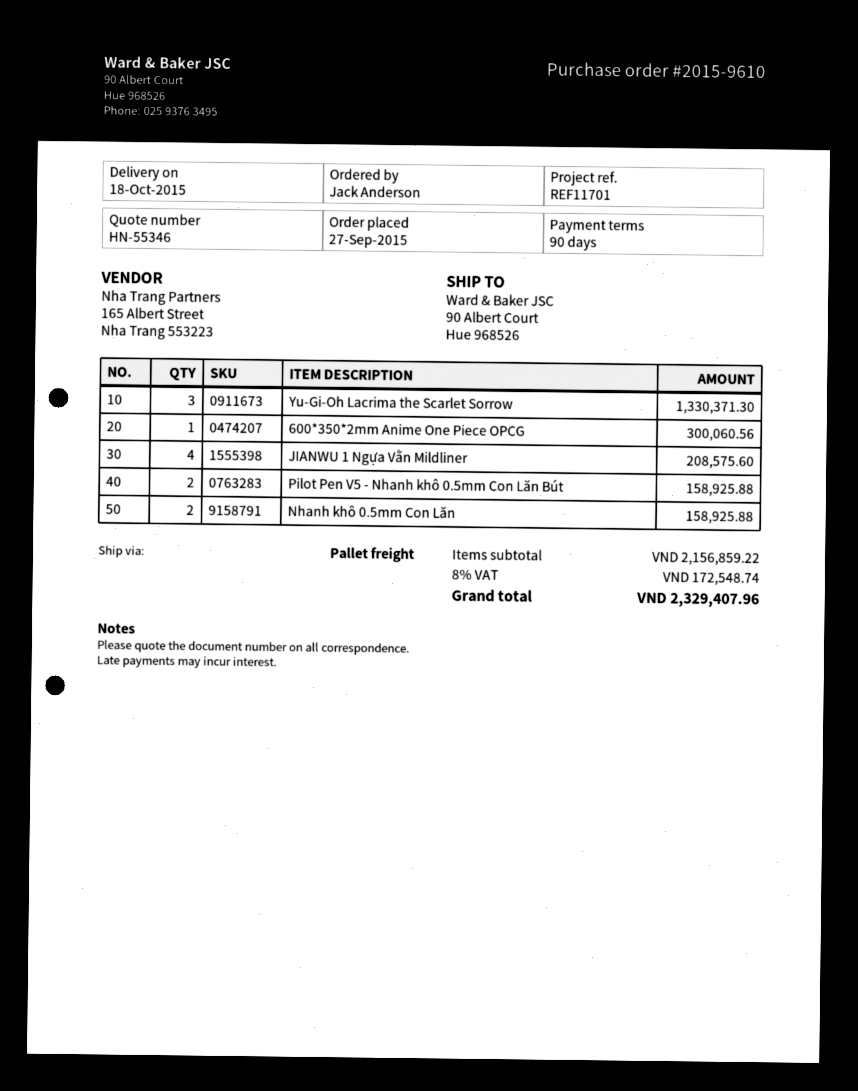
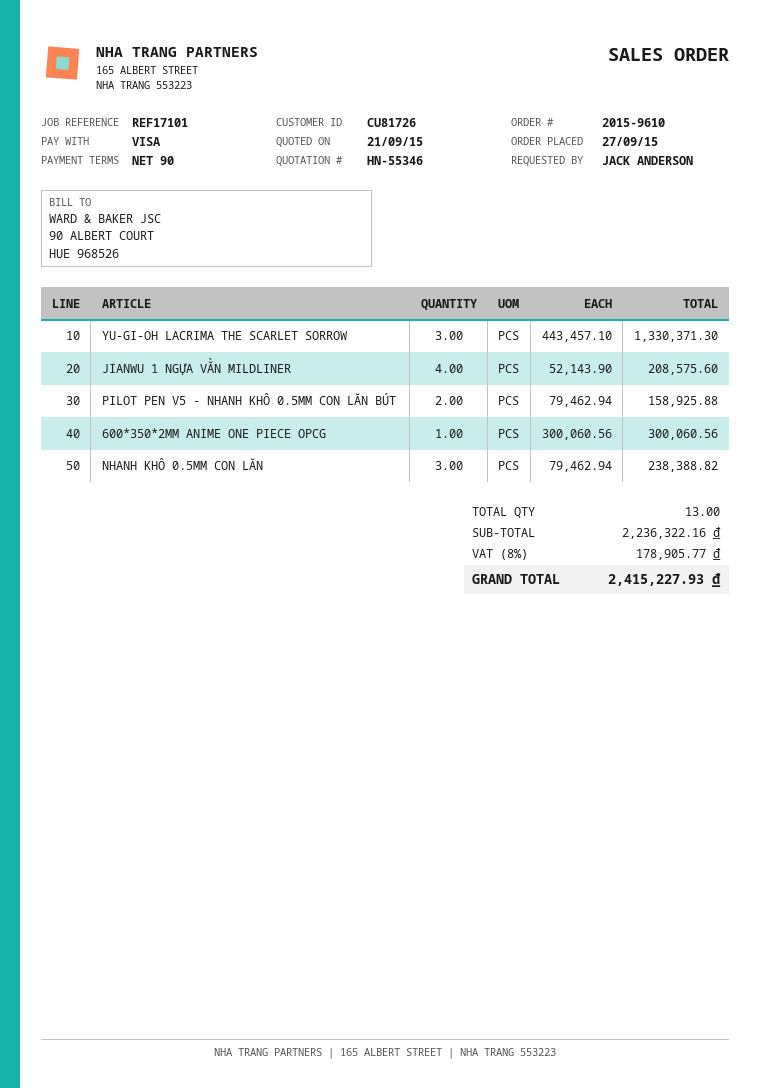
reference: REF11701 -> REF17101
Nhanh khô 0.5mm Con Lăn: 2 for 158925.88 -> 3 for 238388.82
subtotal: 2156859.22 -> 2236322.16
tax: 8% = 172548.74 -> 8% = 178905.77
total: 2329407.96 -> 2415227.93

